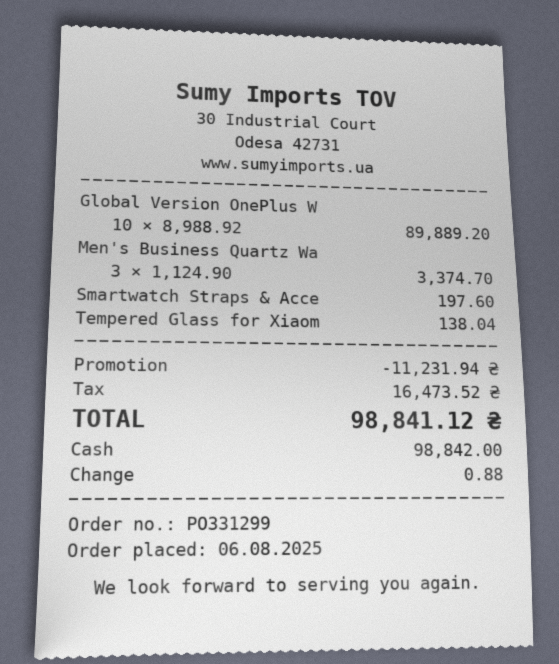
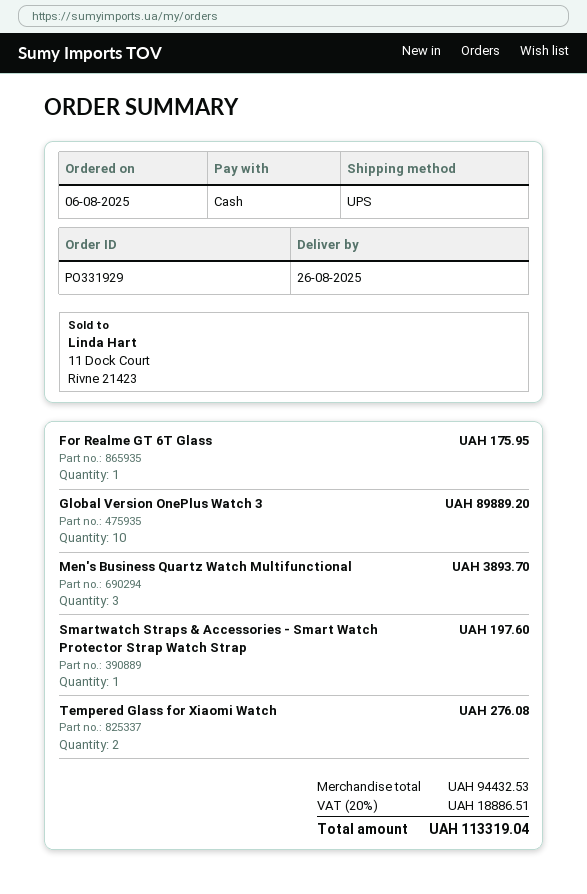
order number: PO331299 -> PO331929
Men's Business Quartz Wa: 3 for 3374.70 -> 3 for 3893.70
Tempered Glass for Xiaom: 1 for 138.04 -> 2 for 276.08
For Realme GT 6T Glass: none -> 1 for 175.95
discount: 11231.94 -> none
tax: 16473.52 -> 18886.51
total: 98841.12 -> 113319.04

